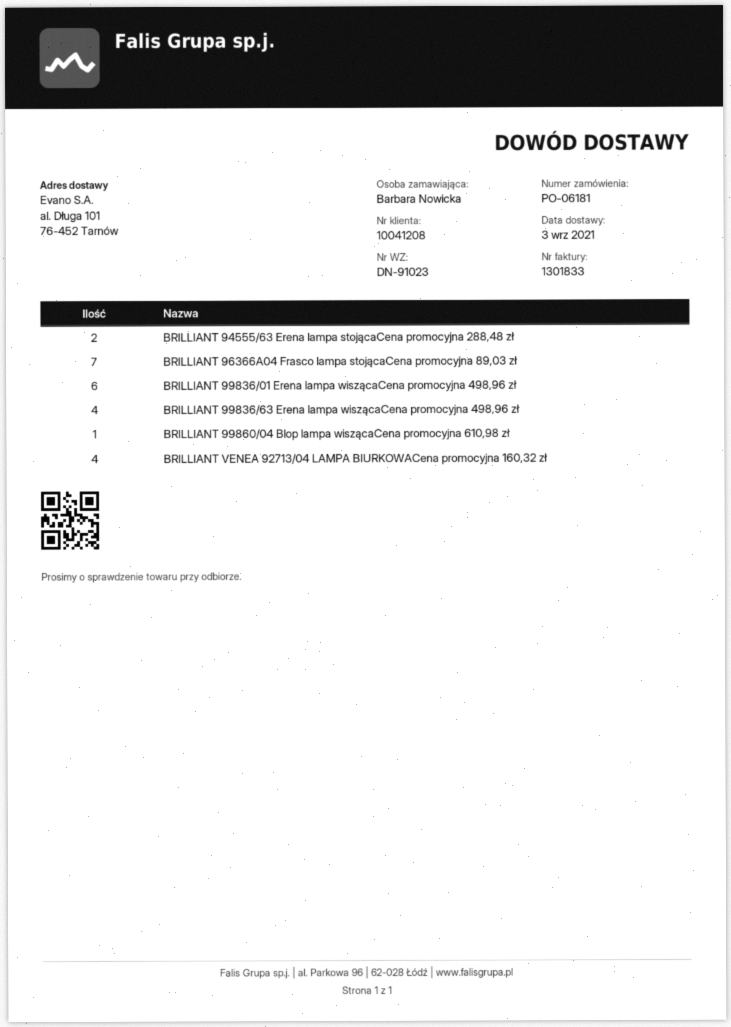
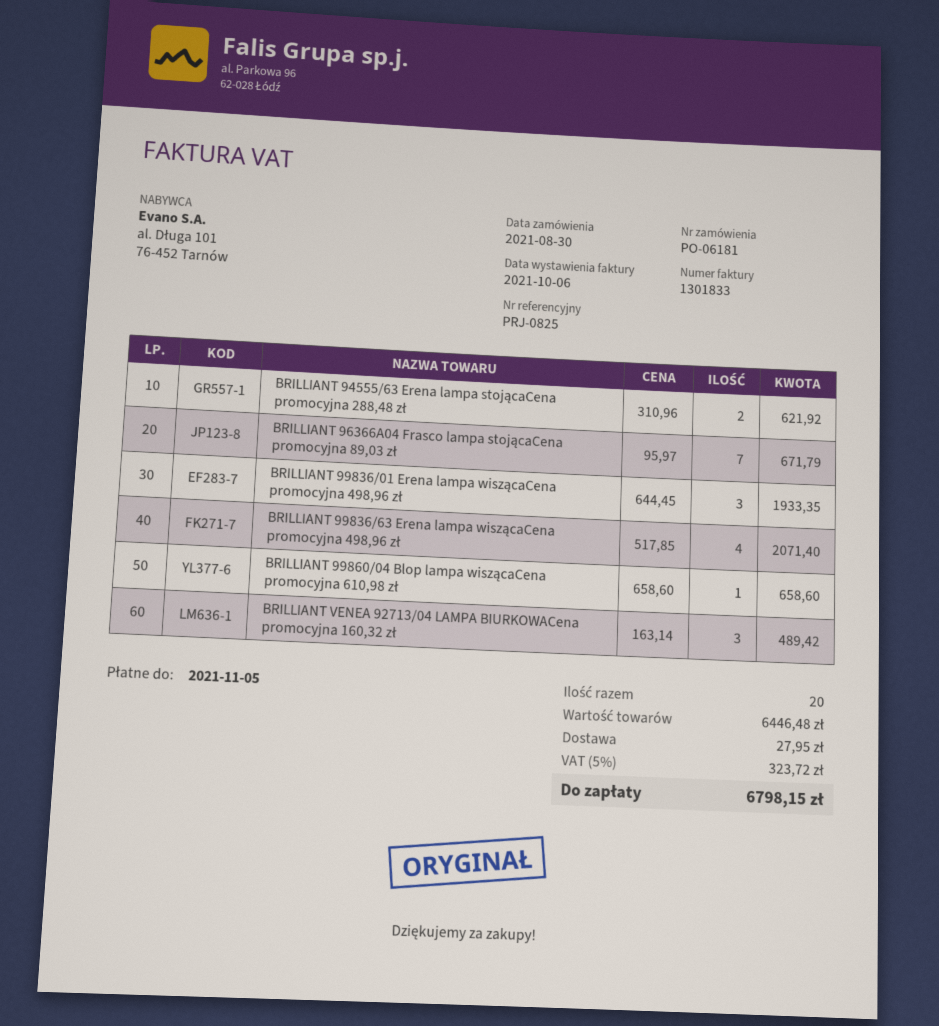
BRILLIANT 99836/01 Erena lampa wiszącaCena promocyjna 498,96 zł: 6 -> 3
BRILLIANT VENEA 92713/04 LAMPA BIURKOWACena promocyjna 160,32 zł: 4 -> 3

